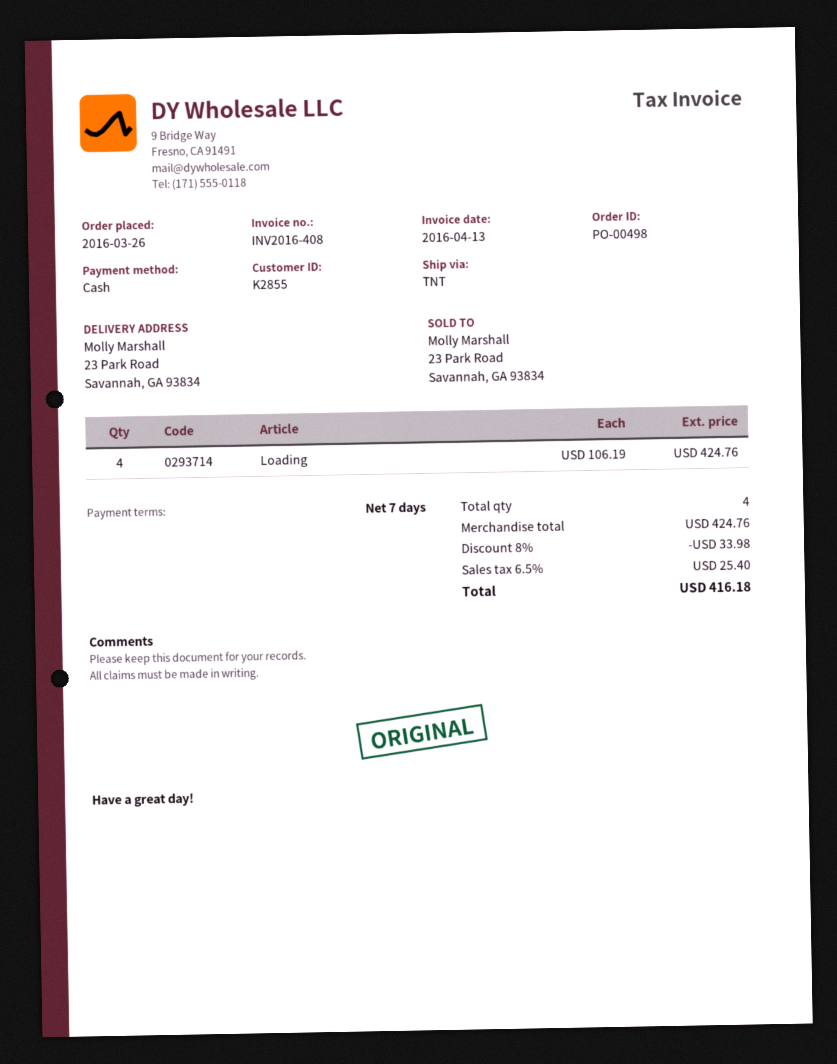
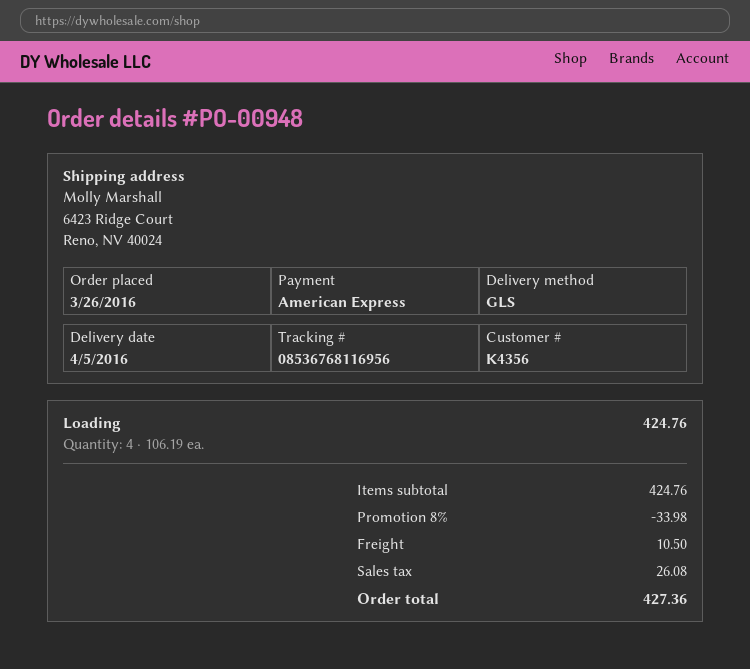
order number: PO-00498 -> PO-00948
customer number: K2855 -> K4356
payment method: cash -> American Express
shipping method: TNT -> GLS
ship to: 23 Park Road, Savannah, GA 93834 -> 6423 Ridge Court, Reno, NV 40024
shipping: none -> 10.50
tax: 25.40 -> 26.08
total: 416.18 -> 427.36

